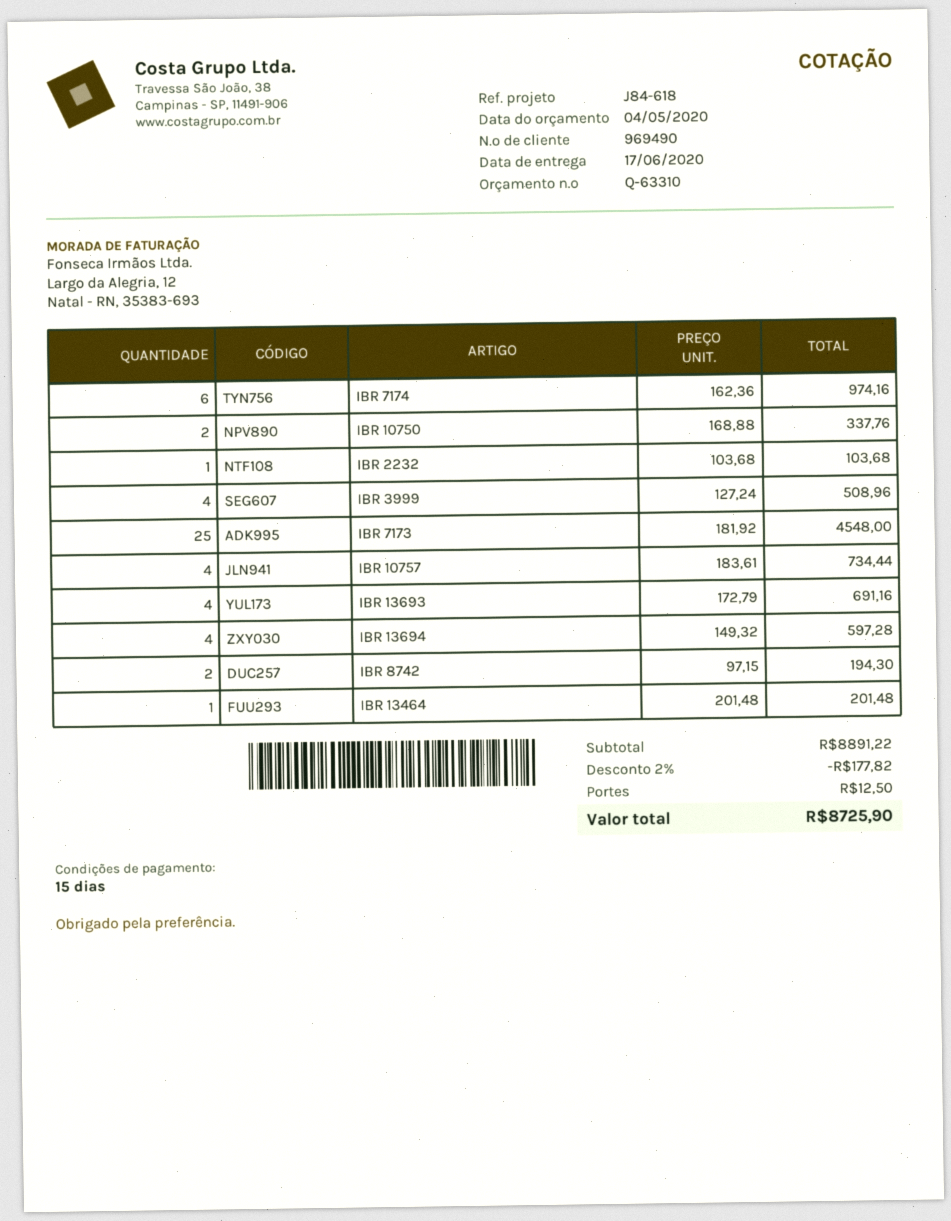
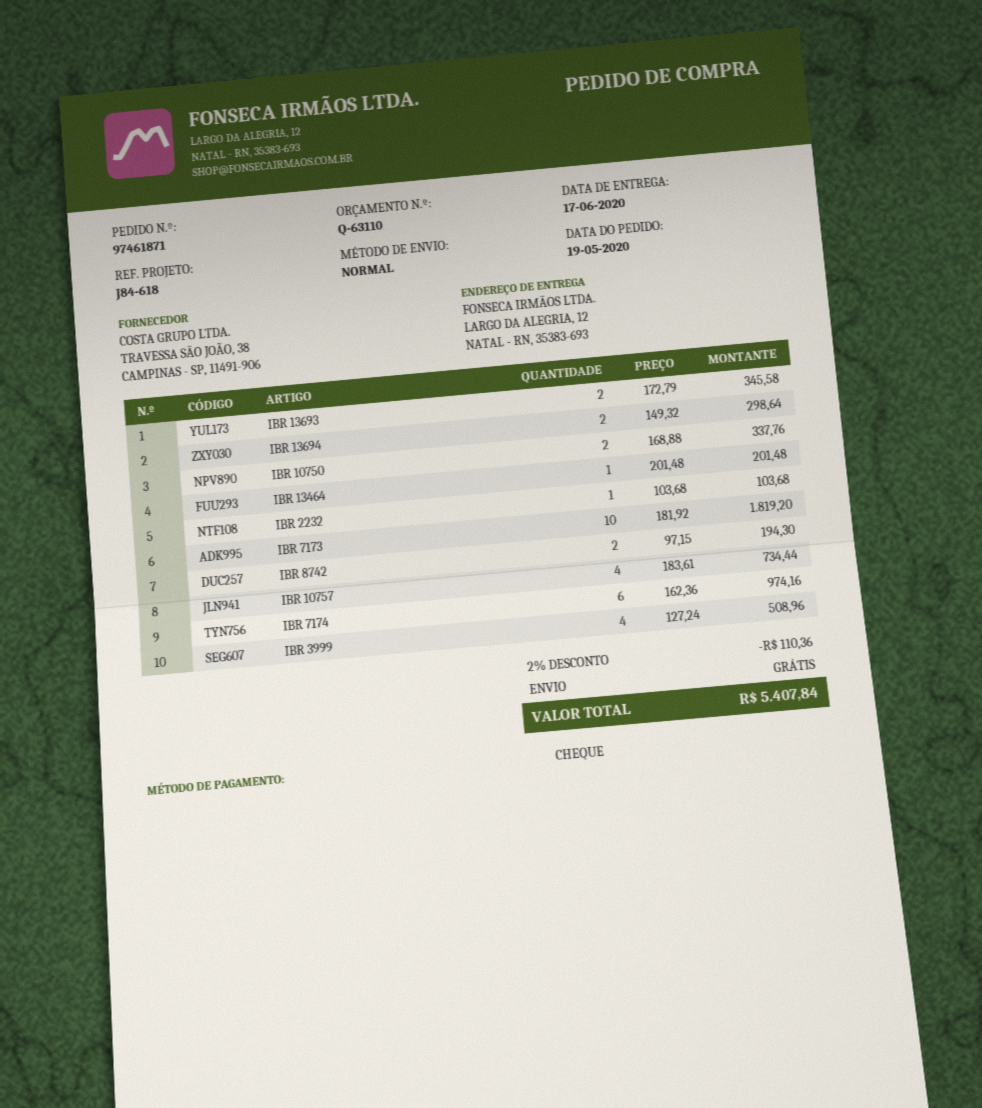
quote number: Q-63310 -> Q-63110
IBR 7173: 25 x 181.92 = 4548.00 -> 10 x 181.92 = 1819.20
IBR 13693: 4 x 172.79 = 691.16 -> 2 x 172.79 = 345.58
IBR 13694: 4 x 149.32 = 597.28 -> 2 x 149.32 = 298.64
discount: 2% = 177.82 -> 2% = 110.36
shipping: 12.50 -> 0.00
total: 8725.90 -> 5407.84

